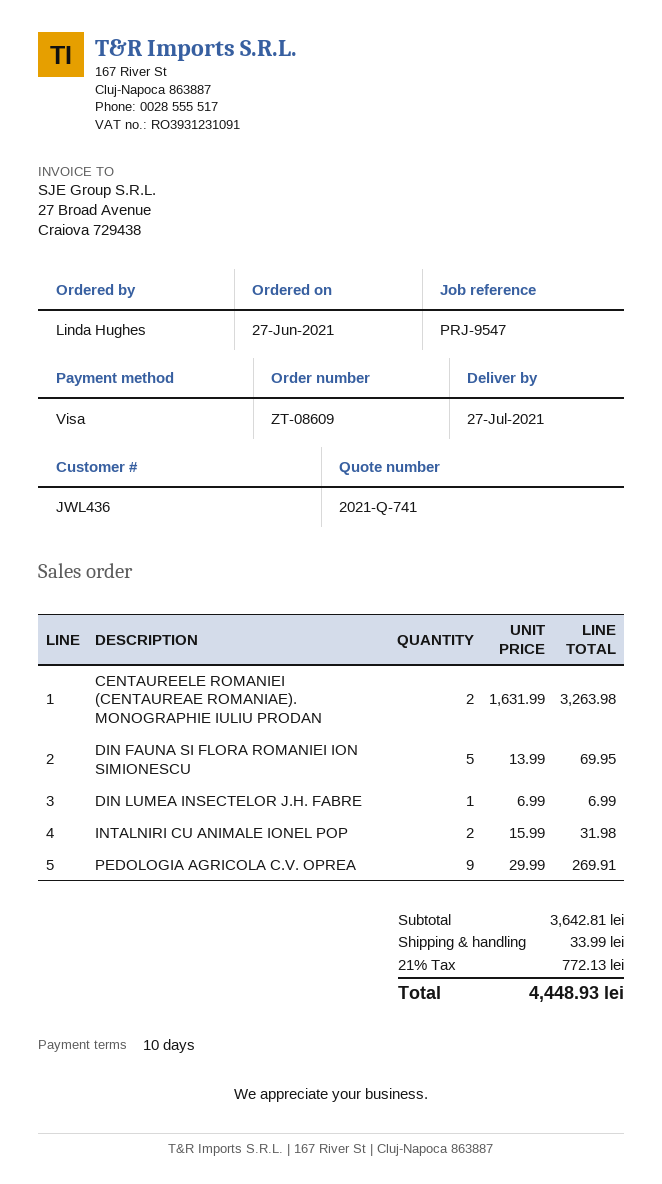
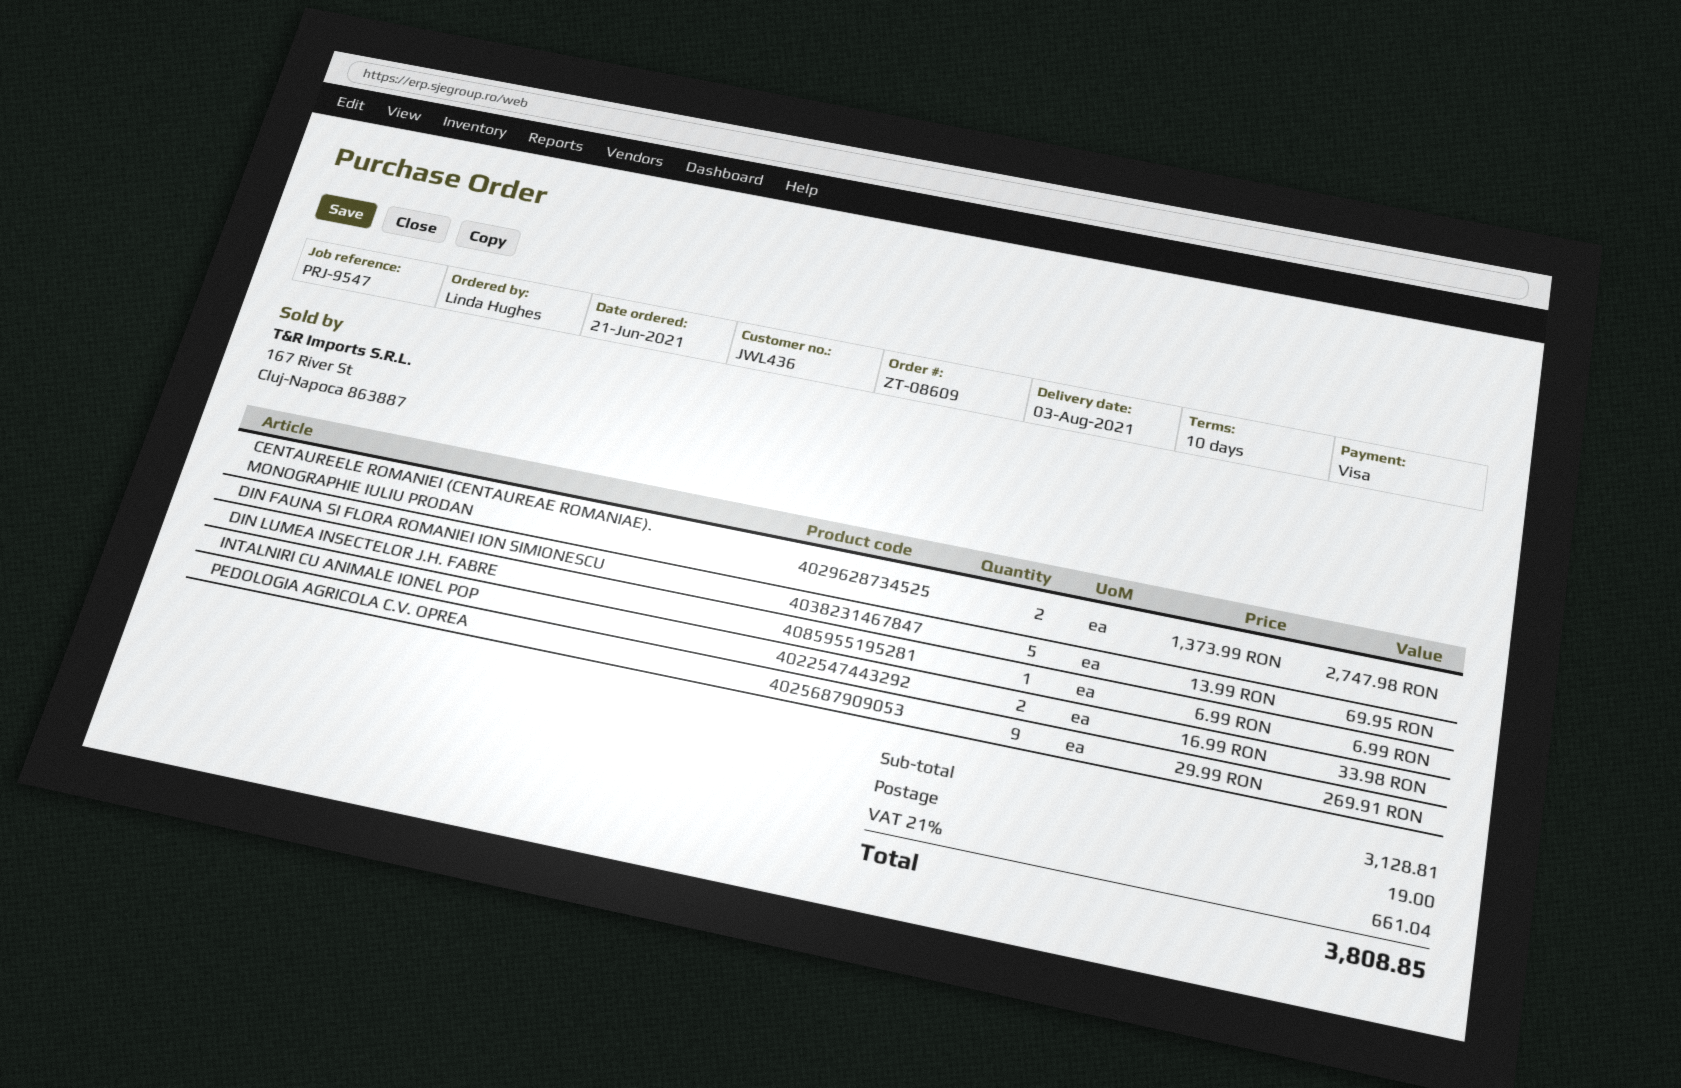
order date: 2021-06-27 -> 2021-06-21
delivery date: 2021-07-27 -> 2021-08-03
CENTAUREELE ROMANIEI (CENTAUREAE ROMANIAE). MONOGRAPHIE IULIU PRODAN: 2 x 1631.99 = 3263.98 -> 2 x 1373.99 = 2747.98
INTALNIRI CU ANIMALE IONEL POP: 2 x 15.99 = 31.98 -> 2 x 16.99 = 33.98
subtotal: 3642.81 -> 3128.81
shipping: 33.99 -> 19.00
tax: 21% = 772.13 -> 21% = 661.04
total: 4448.93 -> 3808.85

